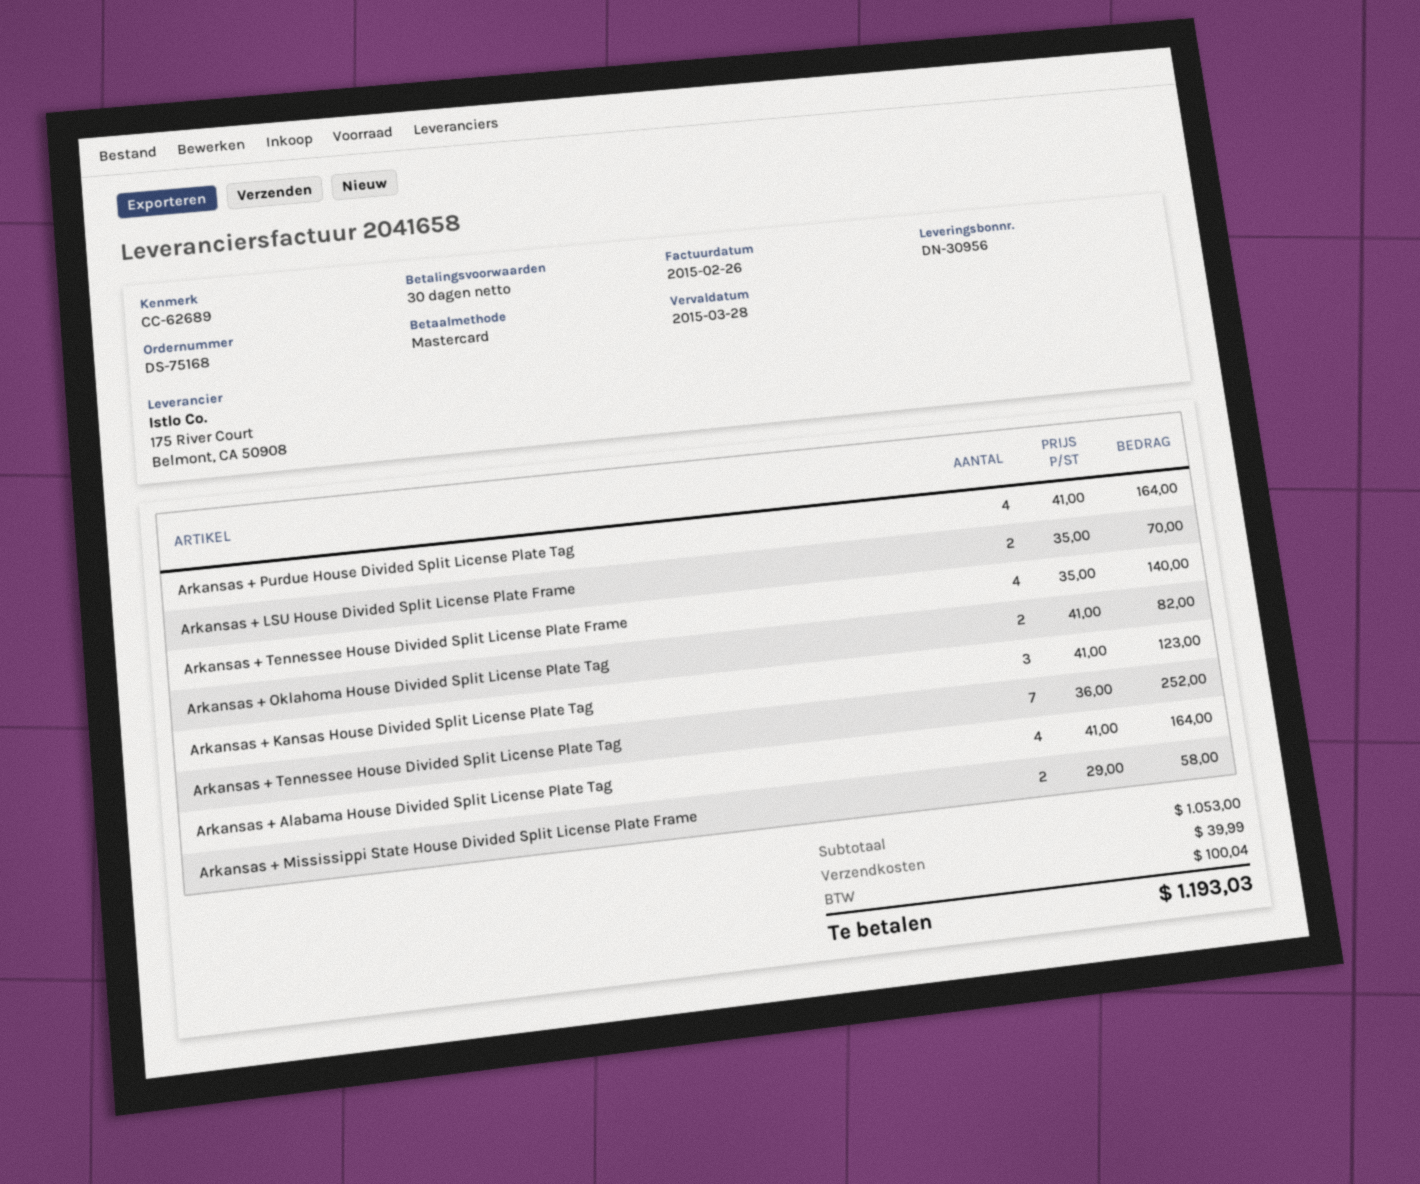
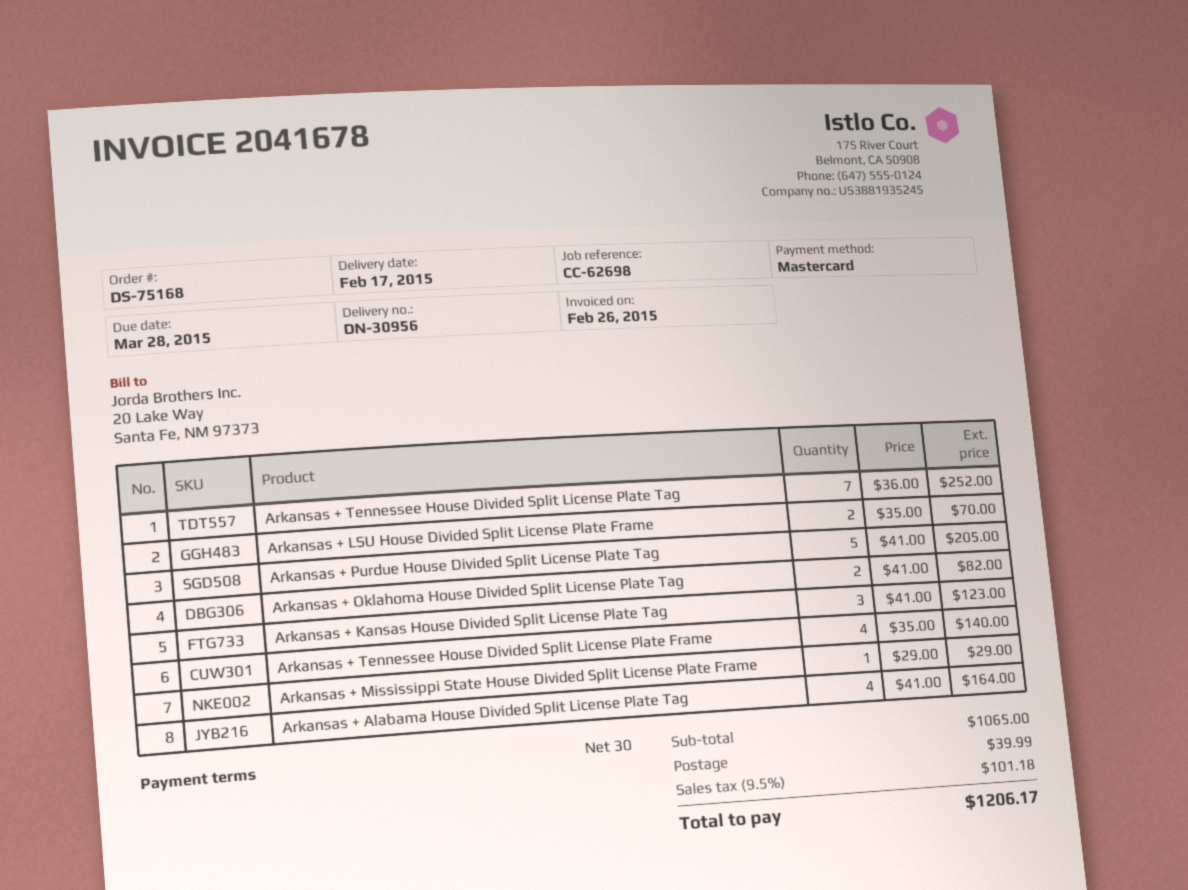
invoice number: 2041658 -> 2041678
reference: CC-62689 -> CC-62698
Arkansas + Purdue House Divided Split License Plate Tag: 4 x 41.00 = 164.00 -> 5 x 41.00 = 205.00
Arkansas + Mississippi State House Divided Split License Plate Frame: 2 x 29.00 = 58.00 -> 1 x 29.00 = 29.00
subtotal: 1053.00 -> 1065.00
tax: 100.04 -> 101.18
total: 1193.03 -> 1206.17

